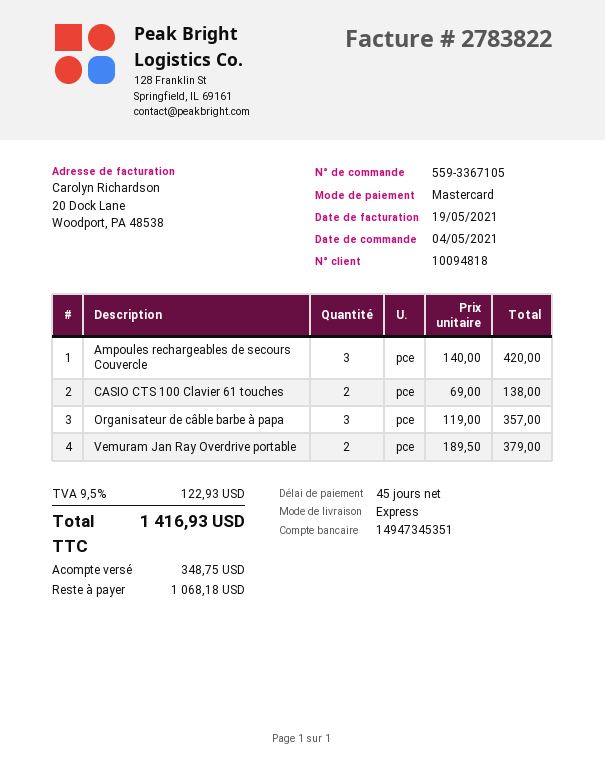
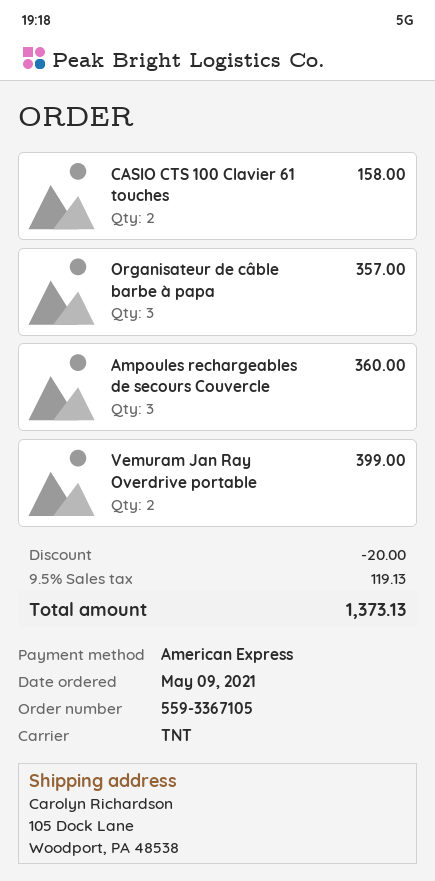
order date: 2021-05-04 -> 2021-05-09
payment method: Mastercard -> American Express
shipping method: express -> TNT
Ampoules rechargeables de secours Couvercle: 3 for 420.00 -> 3 for 360.00
CASIO CTS 100 Clavier 61 touches: 2 for 138.00 -> 2 for 158.00
Vemuram Jan Ray Overdrive portable: 2 for 379.00 -> 2 for 399.00
discount: none -> 20.00
tax: 9.5% = 122.93 -> 9.5% = 119.13
total: 1416.93 -> 1373.13

